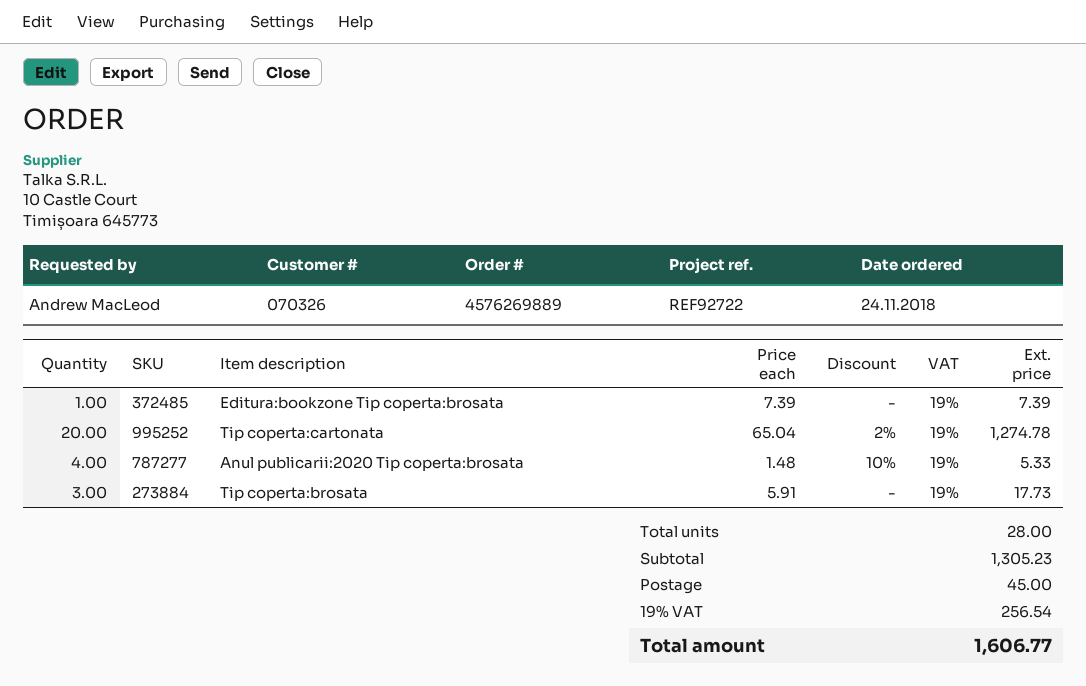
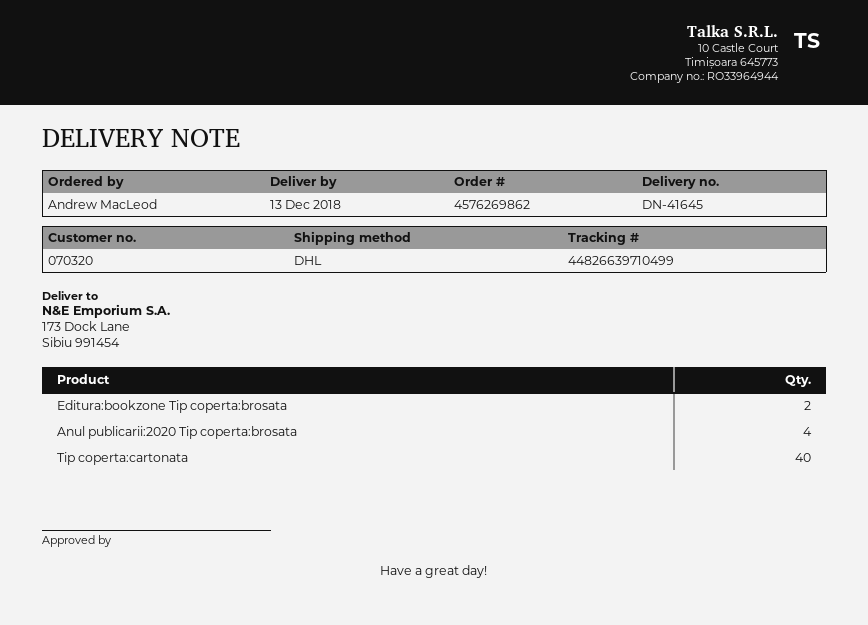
order number: 4576269889 -> 4576269862
customer number: 070326 -> 070320
Editura:bookzone Tip coperta:brosata: 1 -> 2
Tip coperta:cartonata: 20 -> 40
Tip coperta:brosata: 3 -> none

